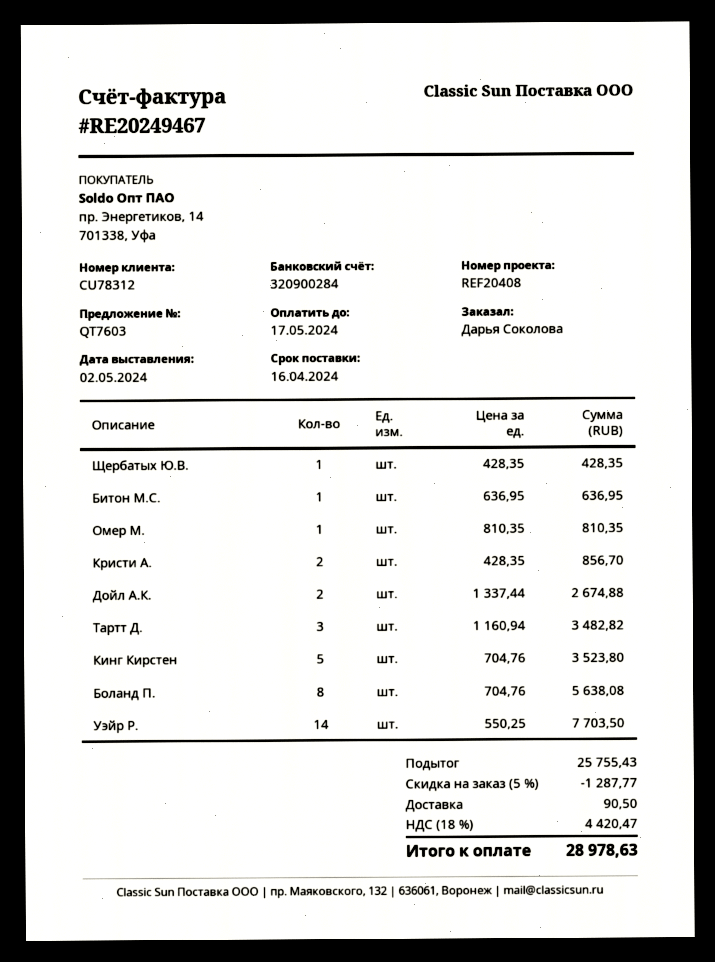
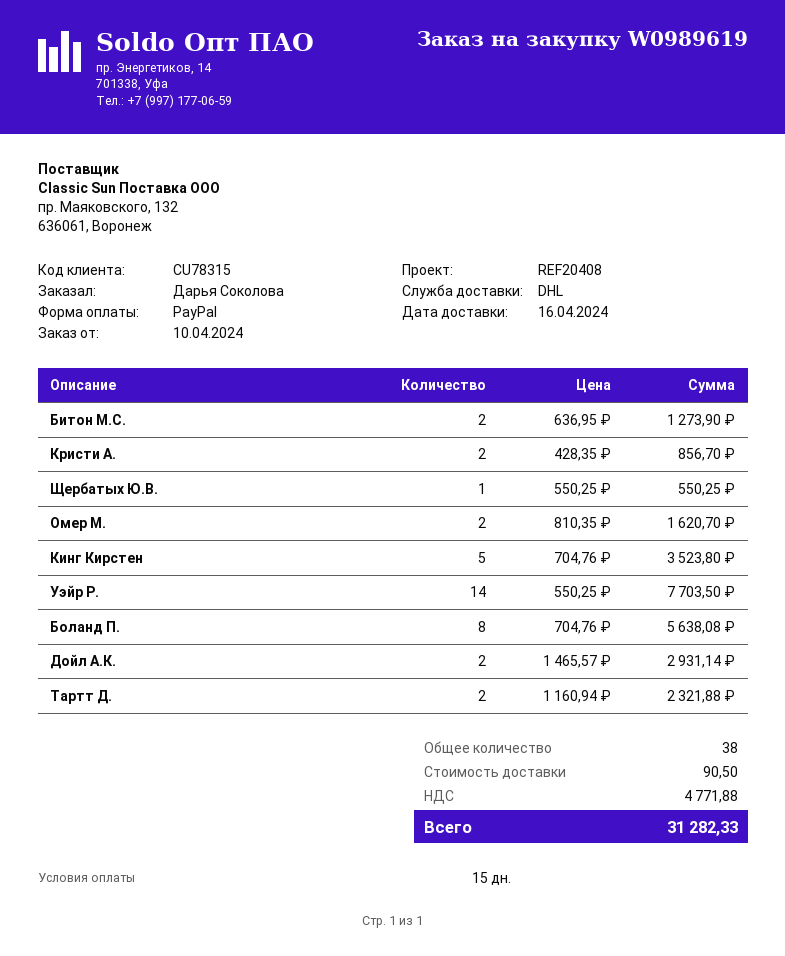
customer number: CU78312 -> CU78315
Щербатых Ю.В.: 1 x 428.35 = 428.35 -> 1 x 550.25 = 550.25
Битон М.С.: 1 x 636.95 = 636.95 -> 2 x 636.95 = 1273.90
Омер М.: 1 x 810.35 = 810.35 -> 2 x 810.35 = 1620.70
Дойл А.К.: 2 x 1337.44 = 2674.88 -> 2 x 1465.57 = 2931.14
Тартт Д.: 3 x 1160.94 = 3482.82 -> 2 x 1160.94 = 2321.88
discount: 5% = 1287.77 -> none
tax: 4420.47 -> 4771.88
total: 28978.63 -> 31282.33

